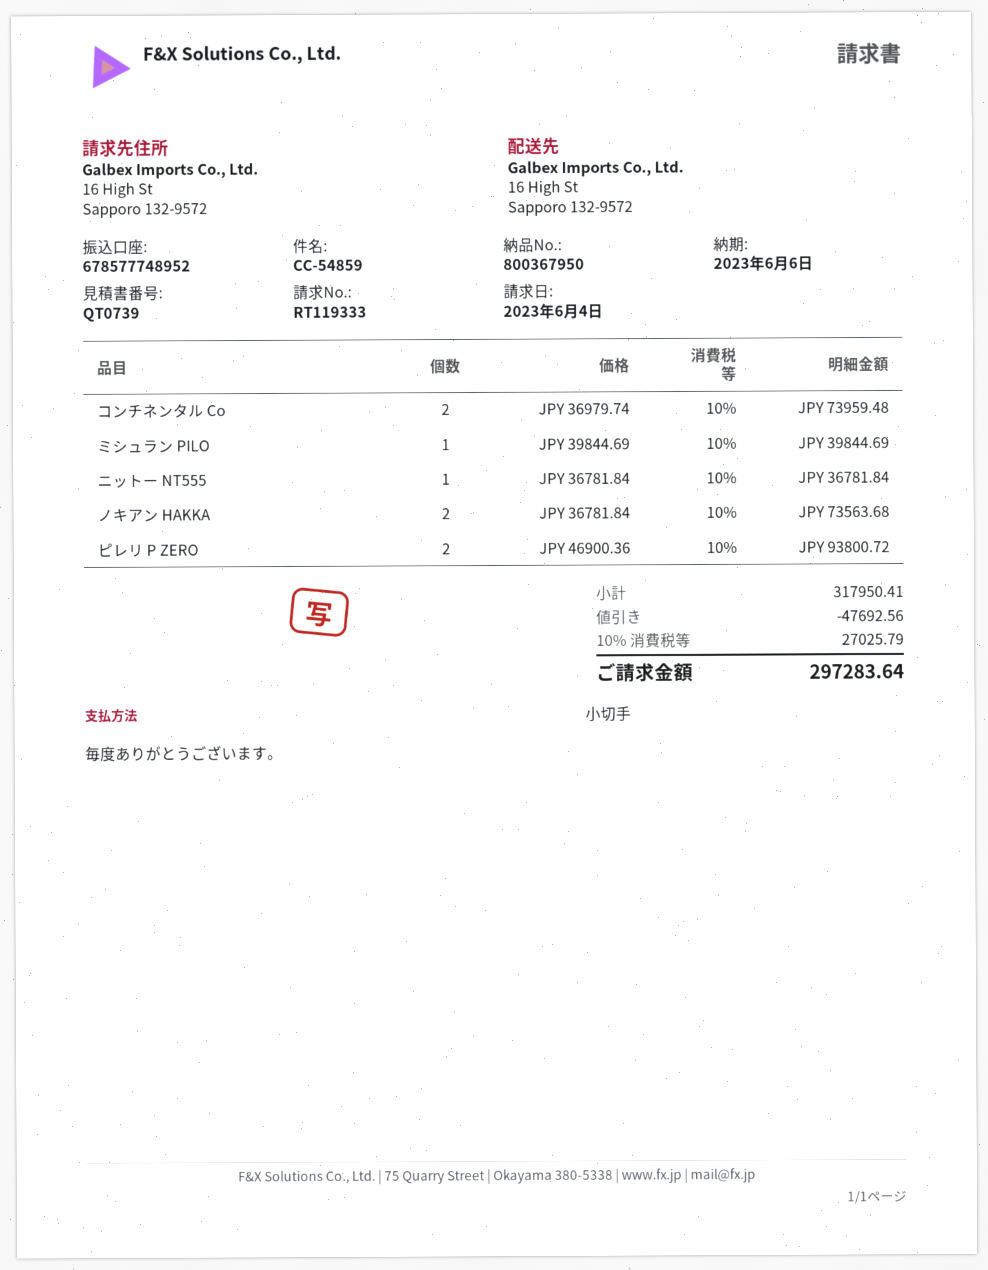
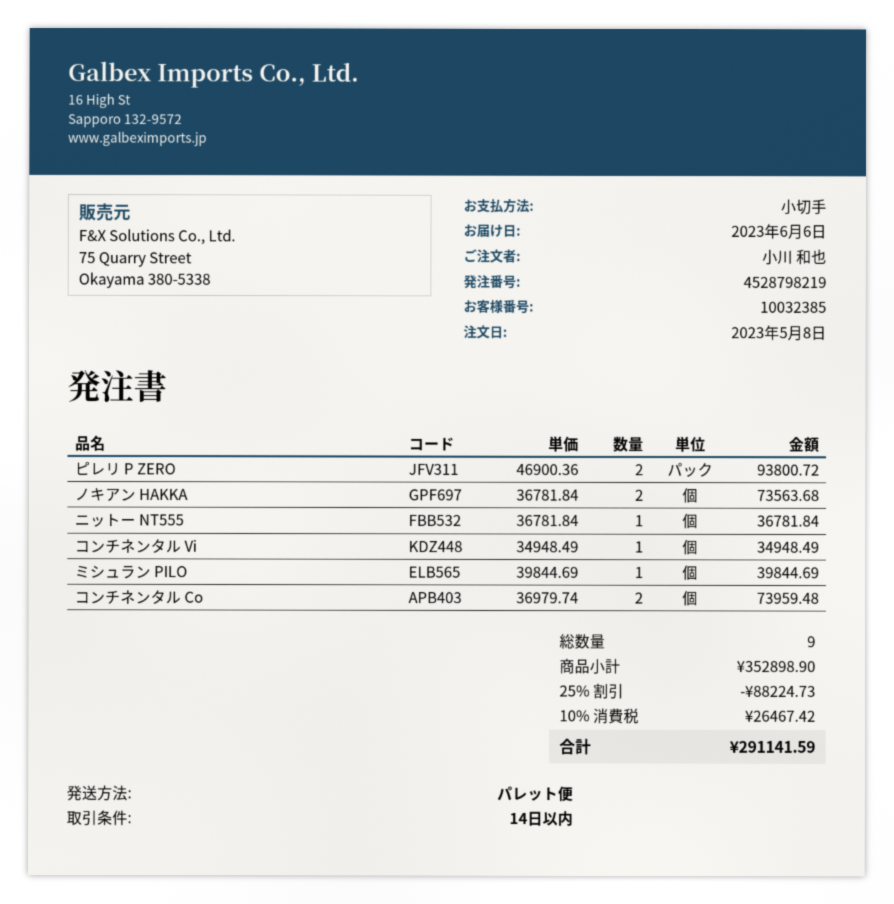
コンチネンタル Vi: none -> 1 x 34948.49 = 34948.49
subtotal: 317950.41 -> 352898.90
discount: 47692.56 -> 88224.73
tax: 10% = 27025.79 -> 10% = 26467.42
total: 297283.64 -> 291141.59

